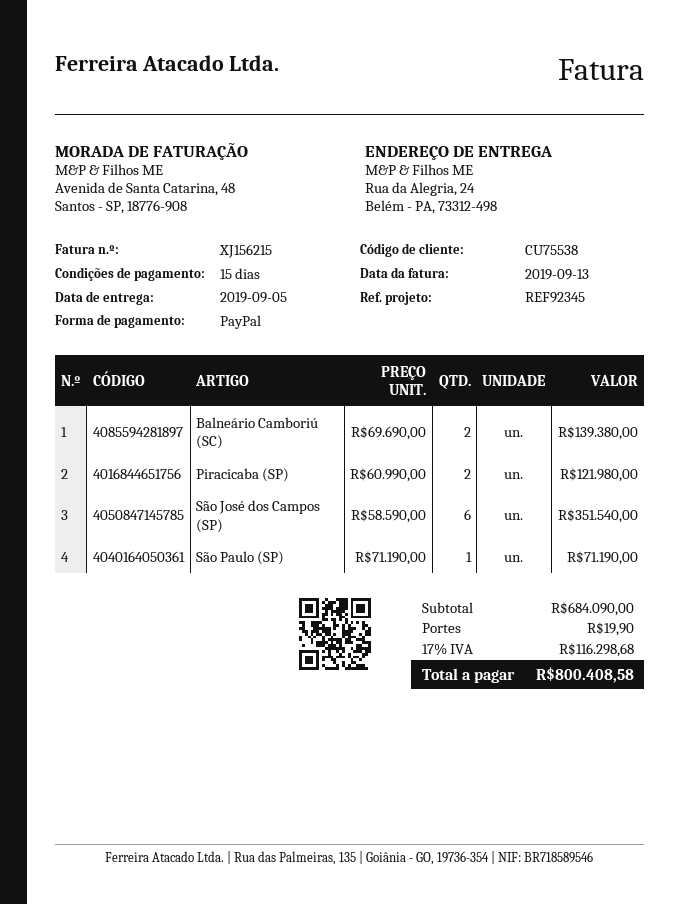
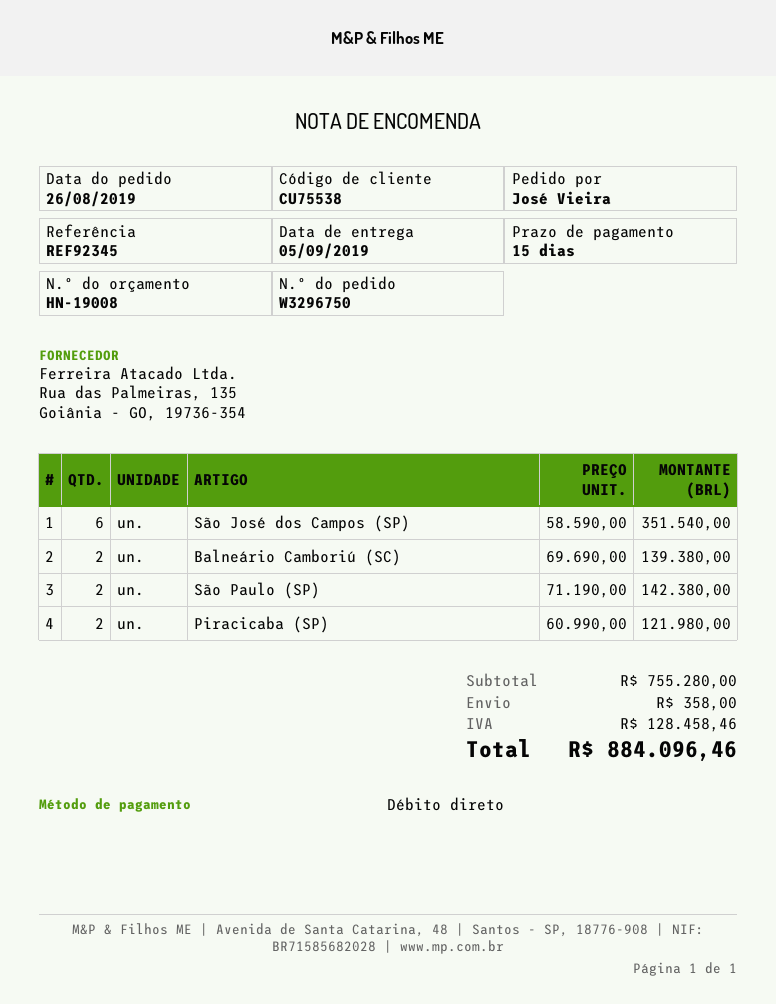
payment method: PayPal -> direct debit
São Paulo (SP): 1 x 71190.00 = 71190.00 -> 2 x 71190.00 = 142380.00
subtotal: 684090.00 -> 755280.00
shipping: 19.90 -> 358.00
tax: 116298.68 -> 128458.46
total: 800408.58 -> 884096.46

